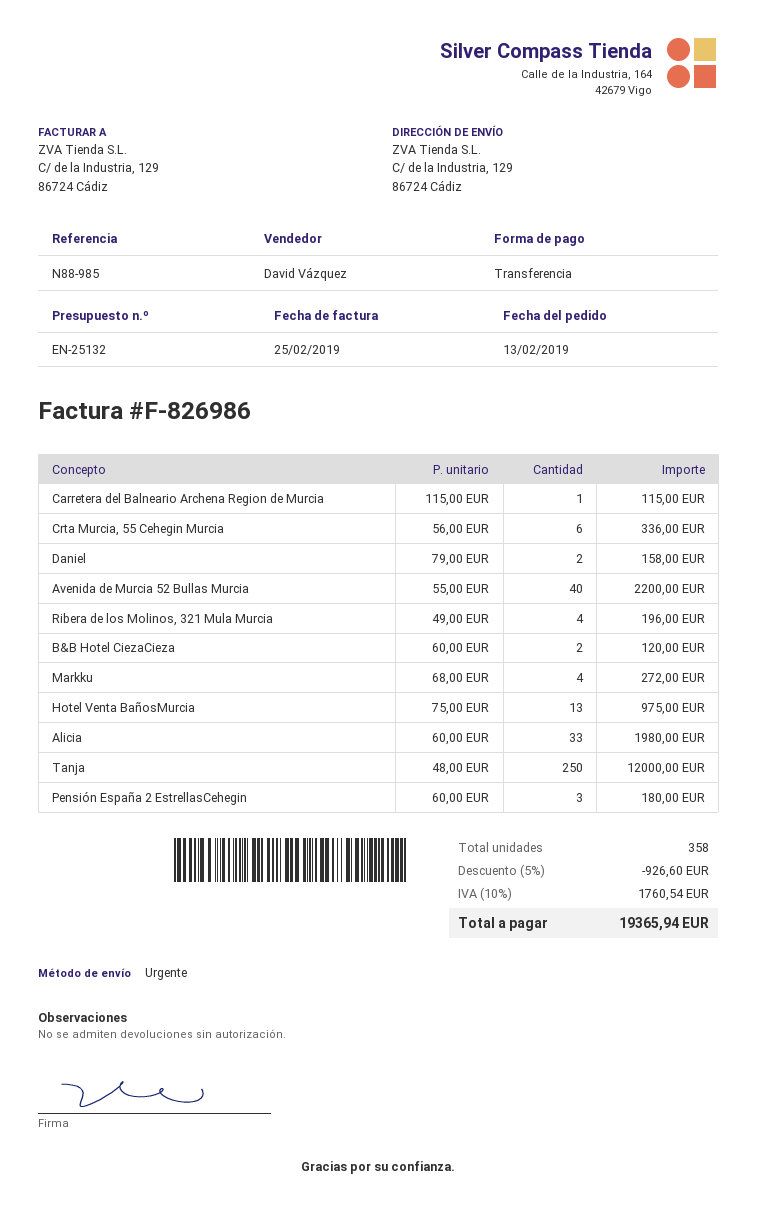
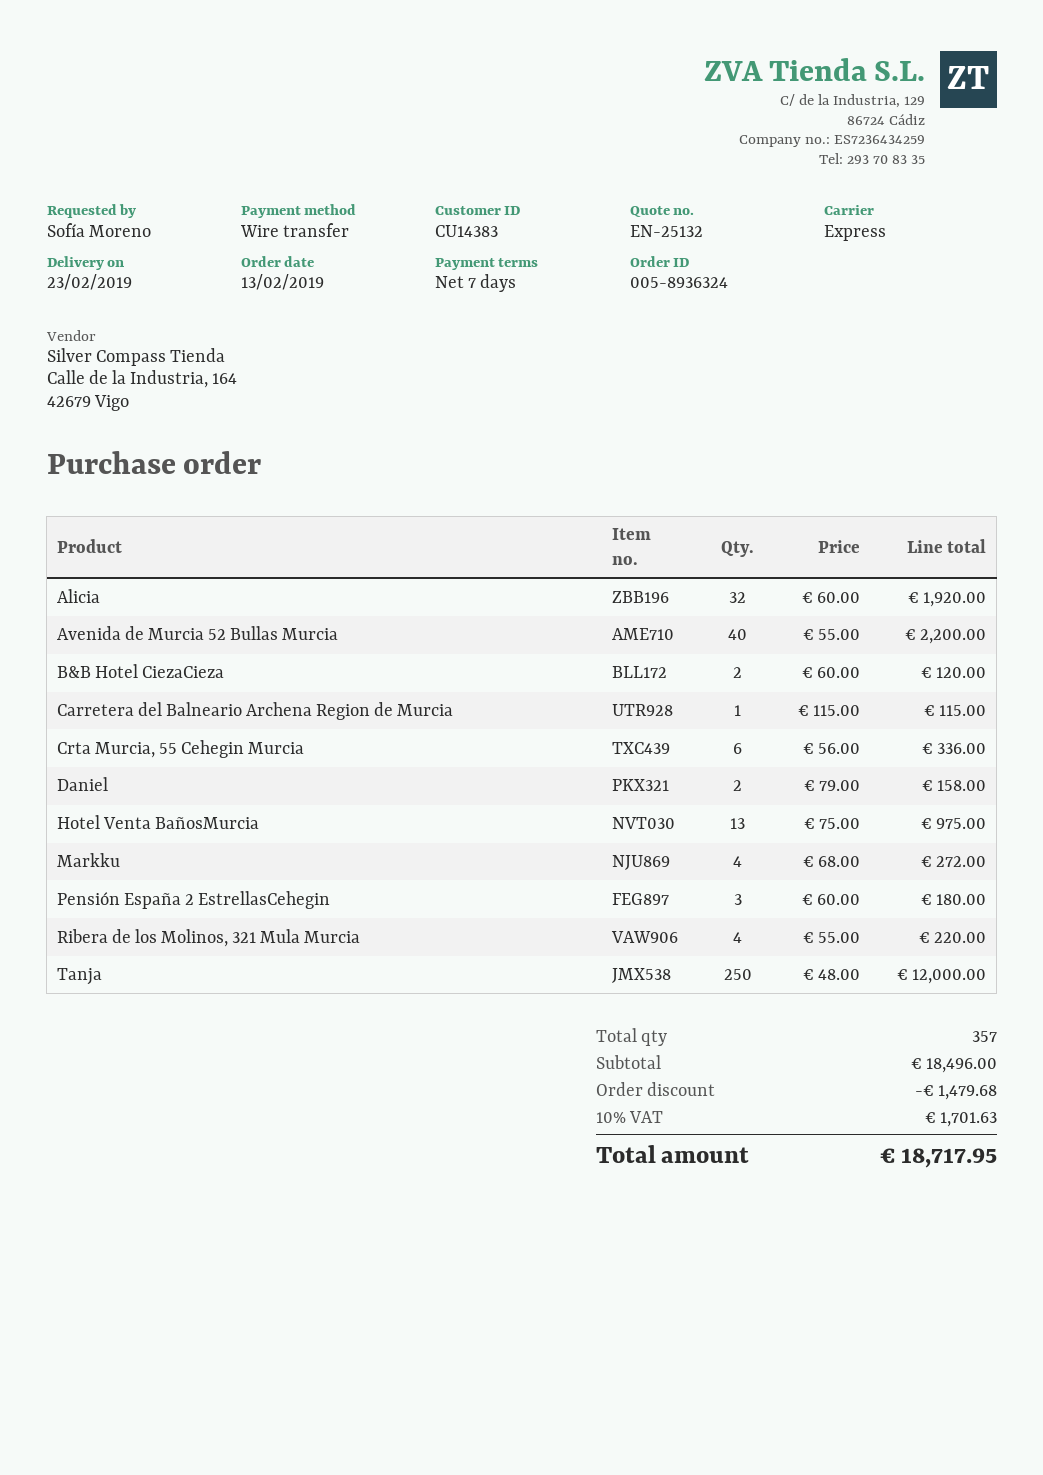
Ribera de los Molinos, 321 Mula Murcia: 4 x 49.00 = 196.00 -> 4 x 55.00 = 220.00
Alicia: 33 x 60.00 = 1980.00 -> 32 x 60.00 = 1920.00
total quantity: 358 -> 357
discount: 926.60 -> 1479.68
tax: 10% = 1760.54 -> 10% = 1701.63
total: 19365.94 -> 18717.95

